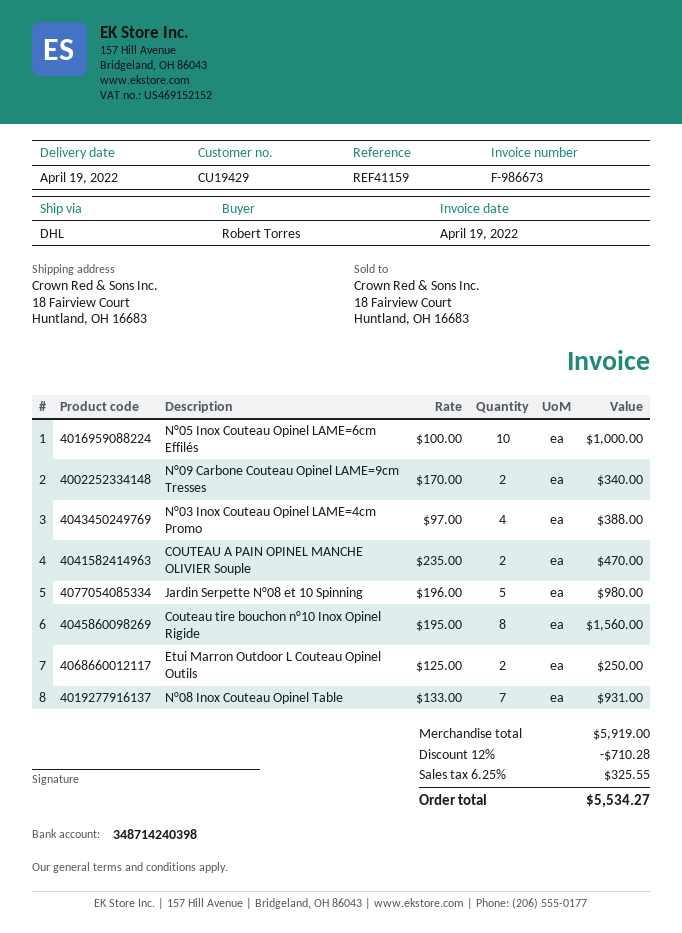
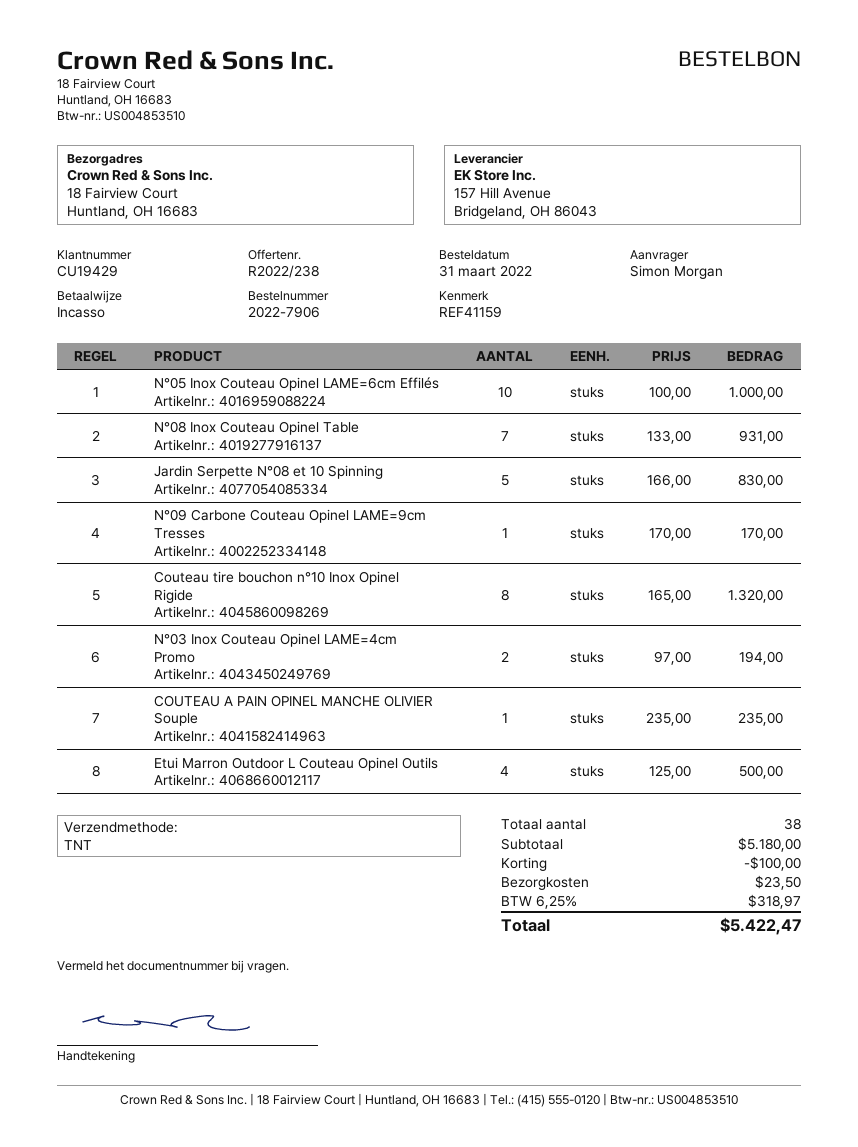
ordered by: Robert Torres -> Simon Morgan
shipping method: DHL -> TNT
N°09 Carbone Couteau Opinel LAME=9cm Tresses: 2 x 170.00 = 340.00 -> 1 x 170.00 = 170.00
N°03 Inox Couteau Opinel LAME=4cm Promo: 4 x 97.00 = 388.00 -> 2 x 97.00 = 194.00
COUTEAU A PAIN OPINEL MANCHE OLIVIER Souple: 2 x 235.00 = 470.00 -> 1 x 235.00 = 235.00
Jardin Serpette N°08 et 10 Spinning: 5 x 196.00 = 980.00 -> 5 x 166.00 = 830.00
Couteau tire bouchon n°10 Inox Opinel Rigide: 8 x 195.00 = 1560.00 -> 8 x 165.00 = 1320.00
Etui Marron Outdoor L Couteau Opinel Outils: 2 x 125.00 = 250.00 -> 4 x 125.00 = 500.00
subtotal: 5919.00 -> 5180.00
discount: 710.28 -> 100.00
shipping: none -> 23.50
tax: 6.25% = 325.55 -> 6.25% = 318.97
total: 5534.27 -> 5422.47

